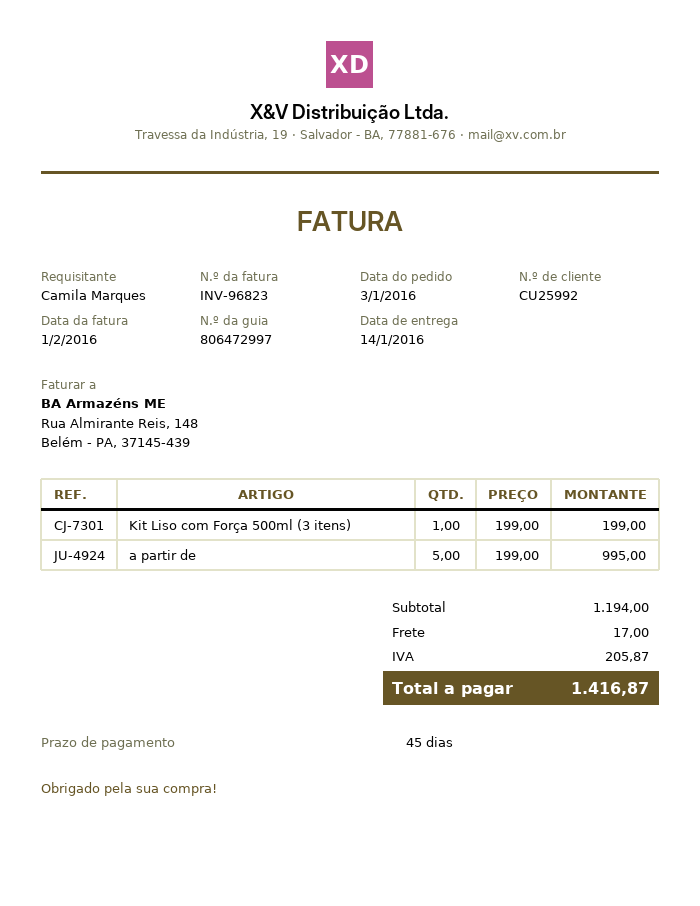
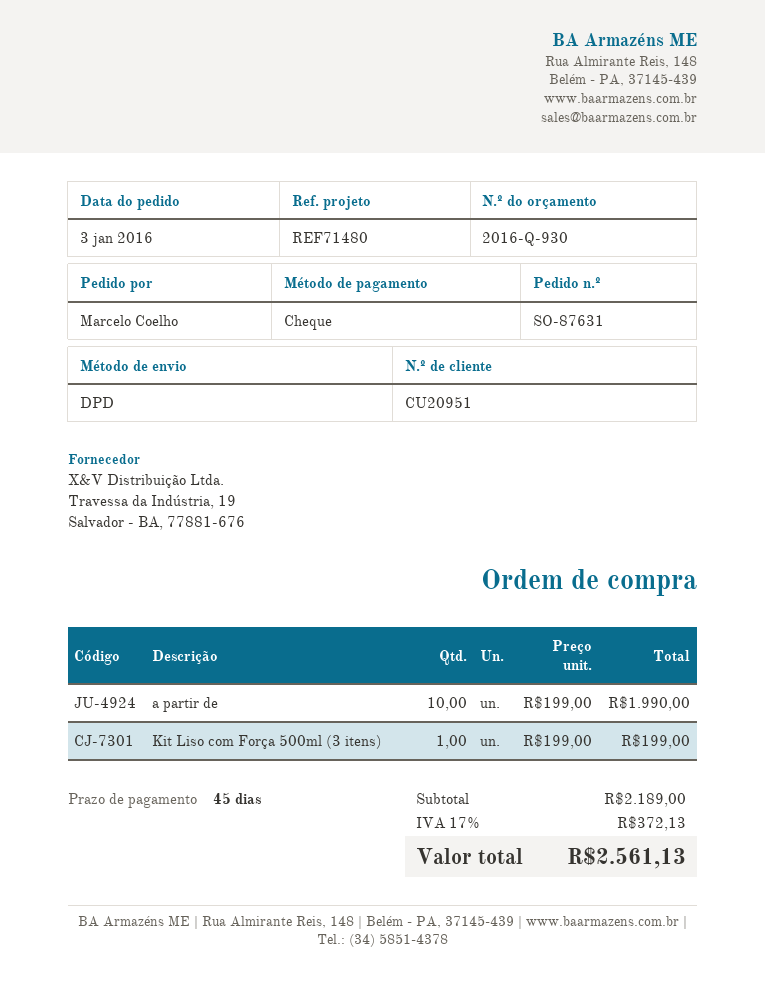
customer number: CU25992 -> CU20951
ordered by: Camila Marques -> Marcelo Coelho
a partir de: 5 x 199.00 = 995.00 -> 10 x 199.00 = 1990.00
subtotal: 1194.00 -> 2189.00
shipping: 17.00 -> none
tax: 205.87 -> 372.13
total: 1416.87 -> 2561.13

